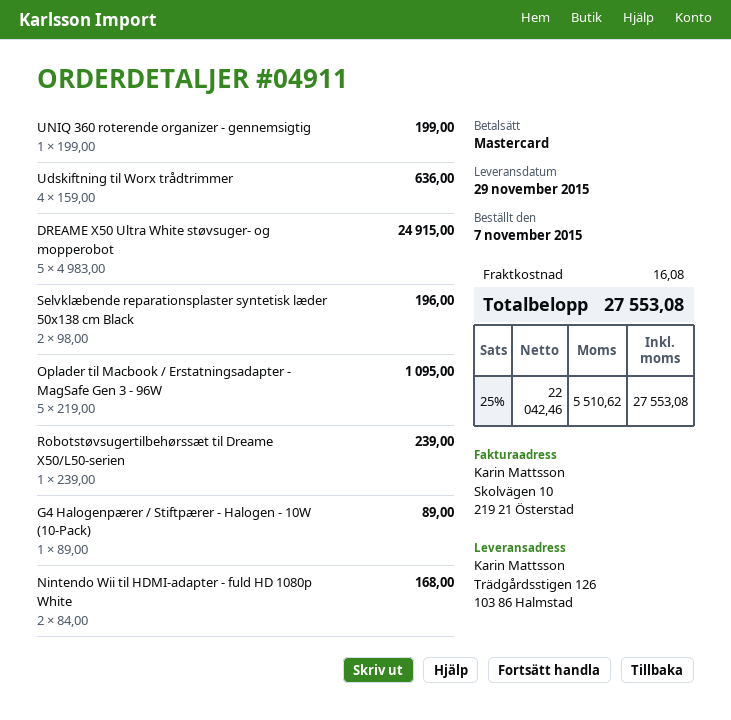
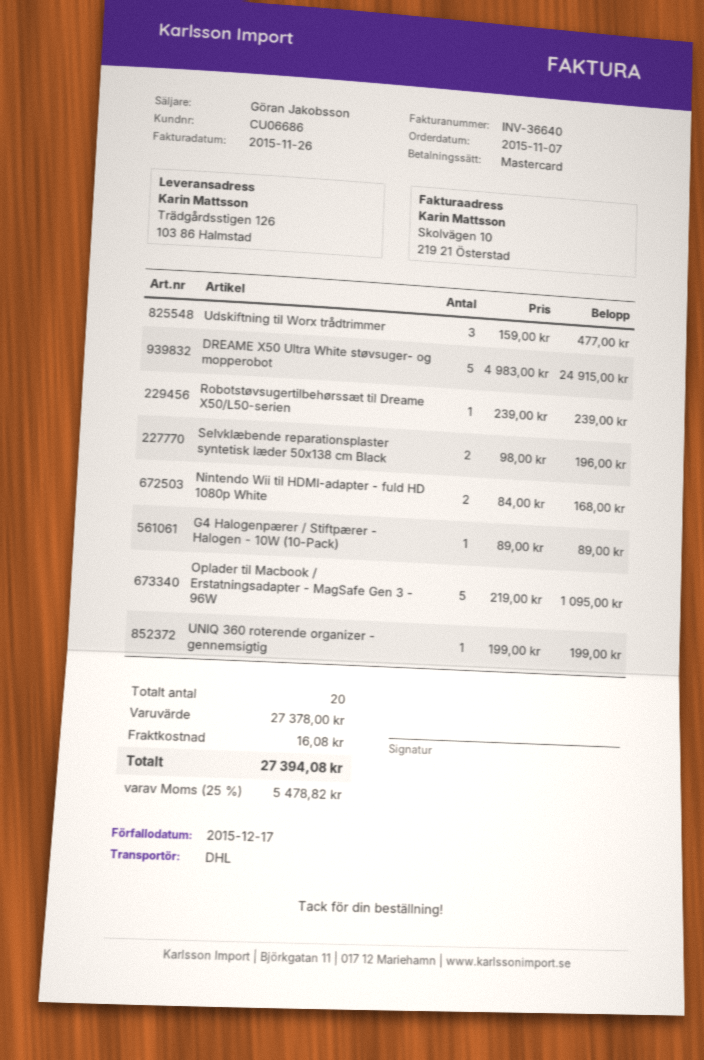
Udskiftning til Worx trådtrimmer: 4 x 159.00 = 636.00 -> 3 x 159.00 = 477.00
tax: 25% = 5510.62 -> 25% = 5478.82
total: 27553.08 -> 27394.08

